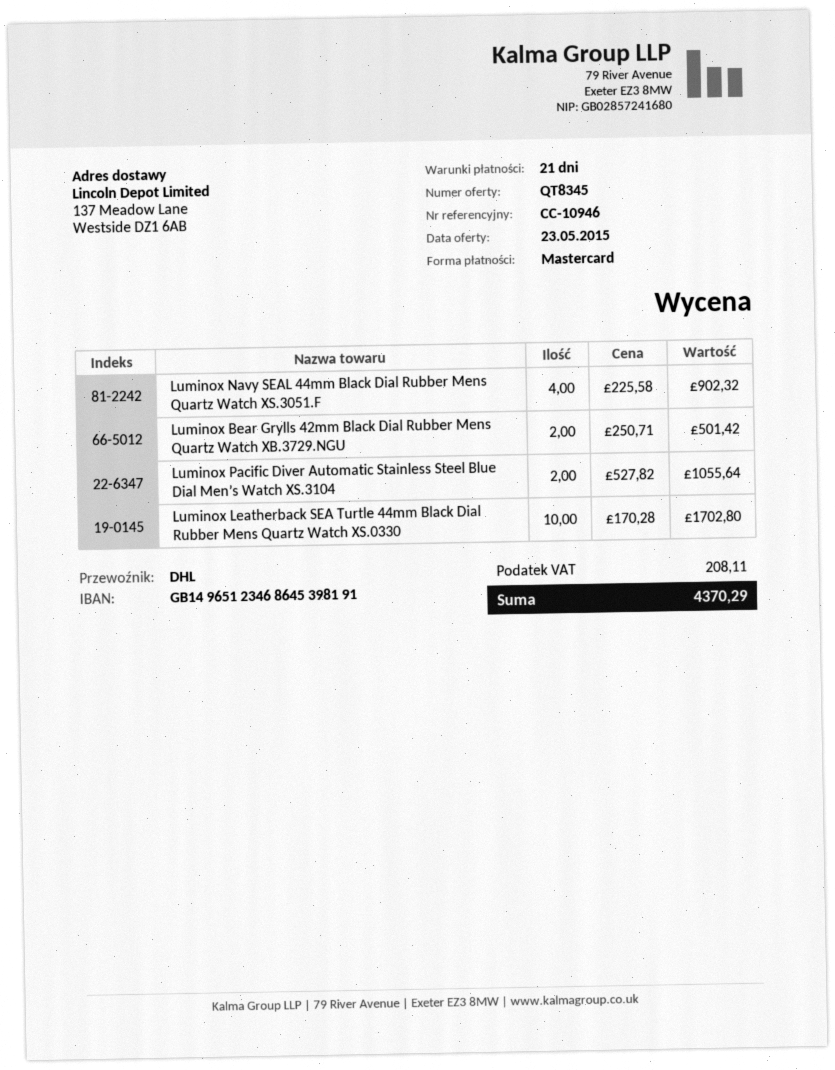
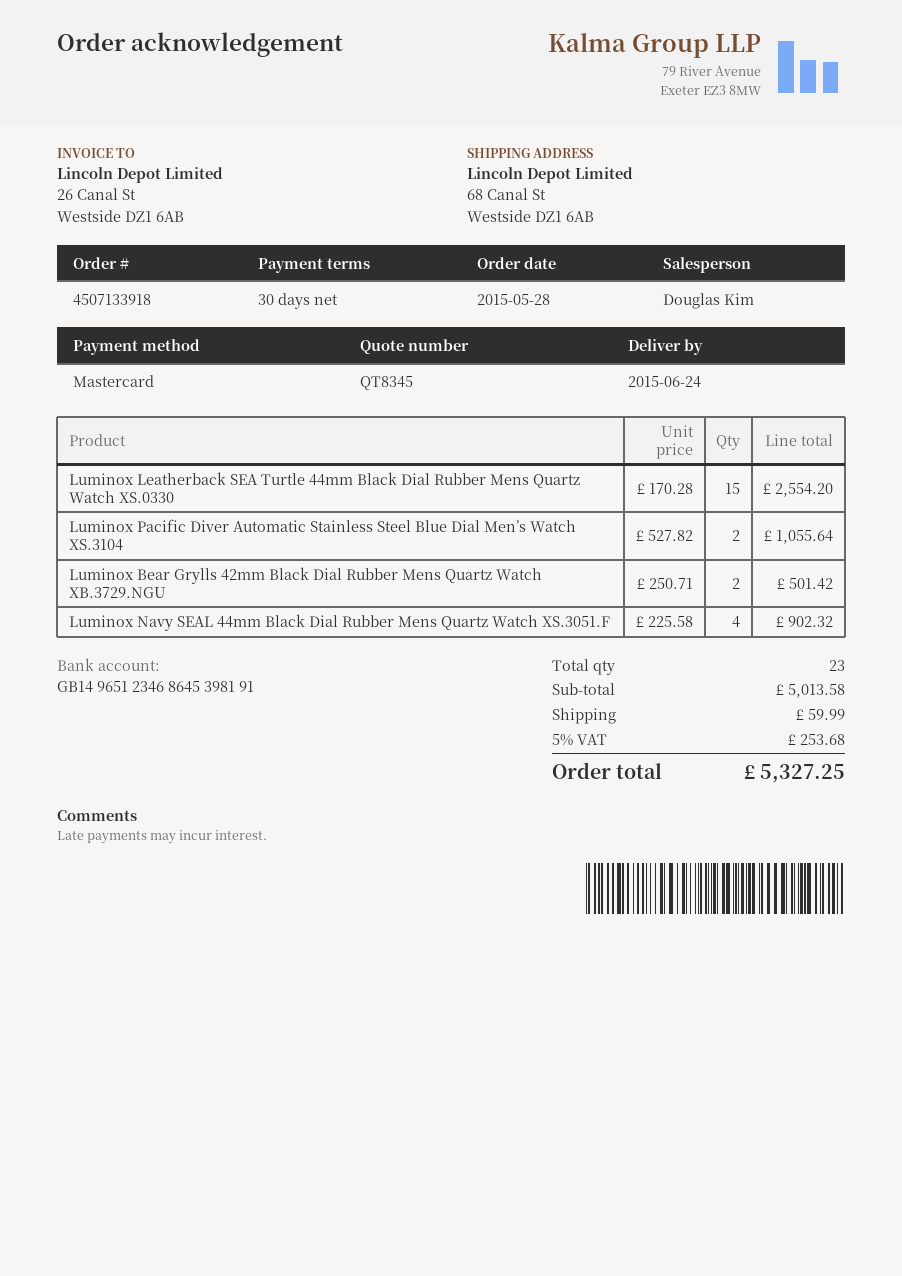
payment terms: 21 days -> 30 days
ship to: 137 Meadow Lane, Westside DZ1 6AB -> 68 Canal St, Westside DZ1 6AB
Luminox Leatherback SEA Turtle 44mm Black Dial Rubber Mens Quartz Watch XS.0330: 10 x 170.28 = 1702.80 -> 15 x 170.28 = 2554.20
shipping: none -> 59.99
tax: 208.11 -> 253.68
total: 4370.29 -> 5327.25

